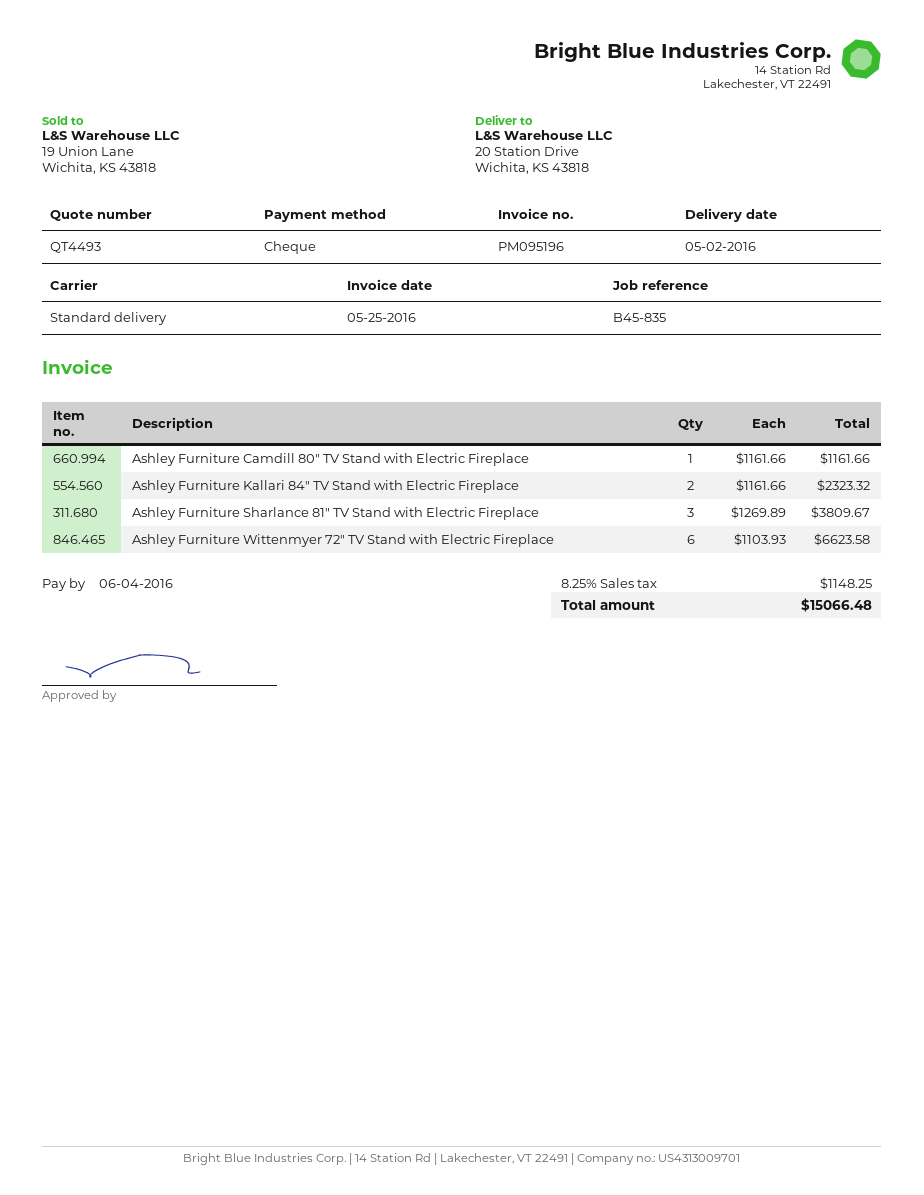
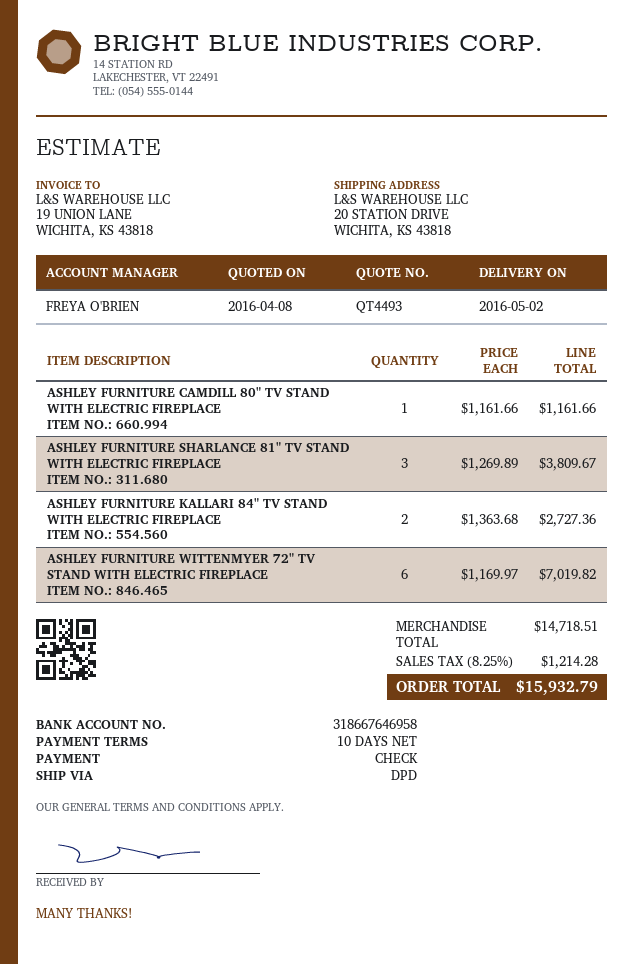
shipping method: standard -> DPD
Ashley Furniture Kallari 84" TV Stand with Electric Fireplace: 2 x 1161.66 = 2323.32 -> 2 x 1363.68 = 2727.36
Ashley Furniture Wittenmyer 72" TV Stand with Electric Fireplace: 6 x 1103.93 = 6623.58 -> 6 x 1169.97 = 7019.82
tax: 8.25% = 1148.25 -> 8.25% = 1214.28
total: 15066.48 -> 15932.79

